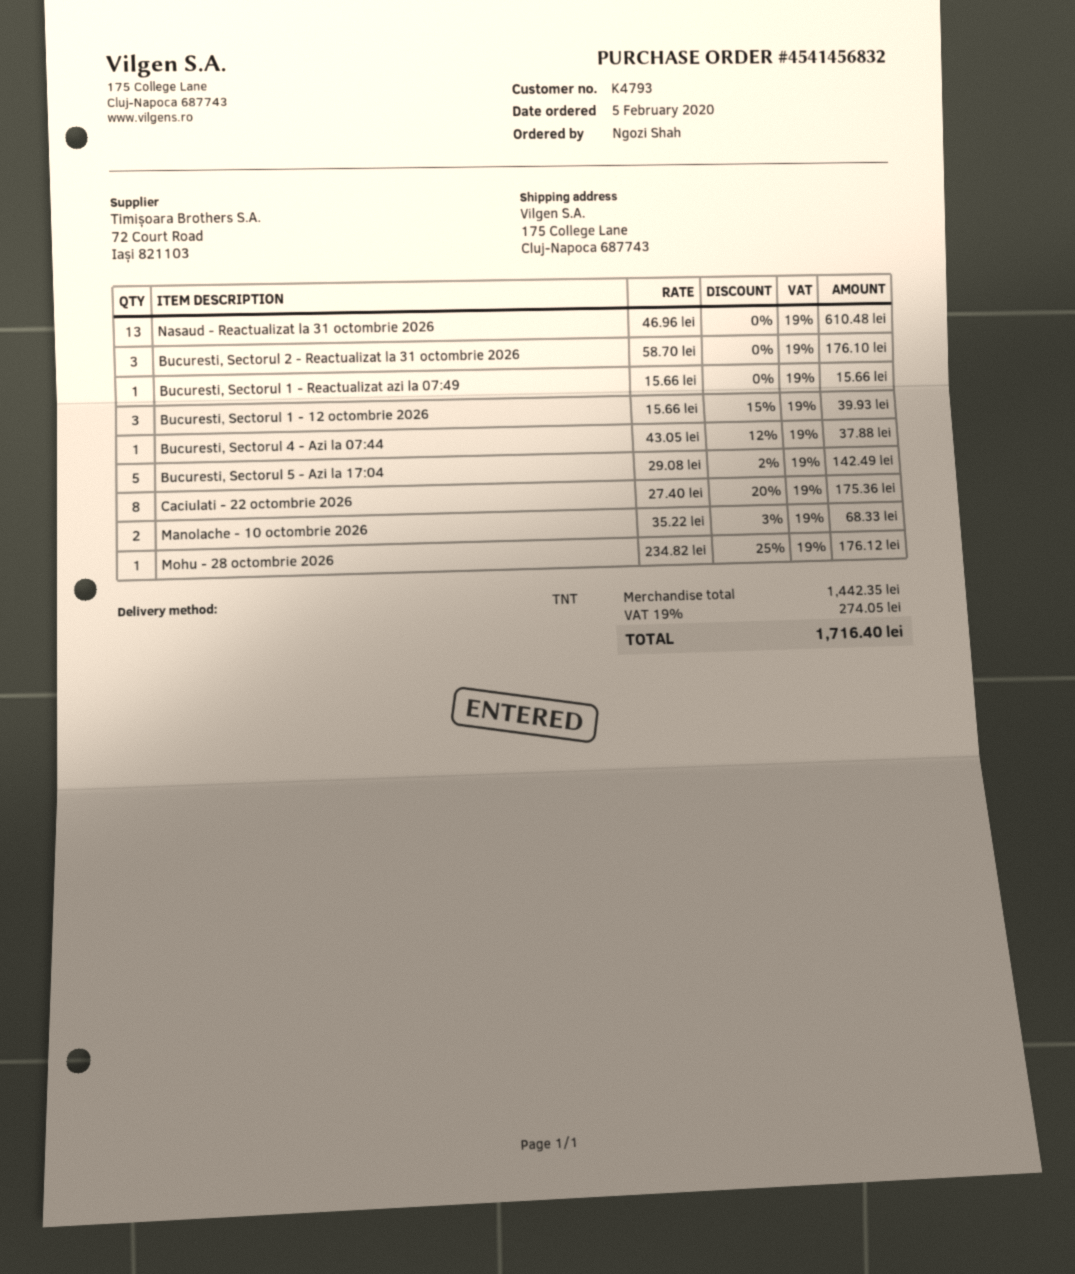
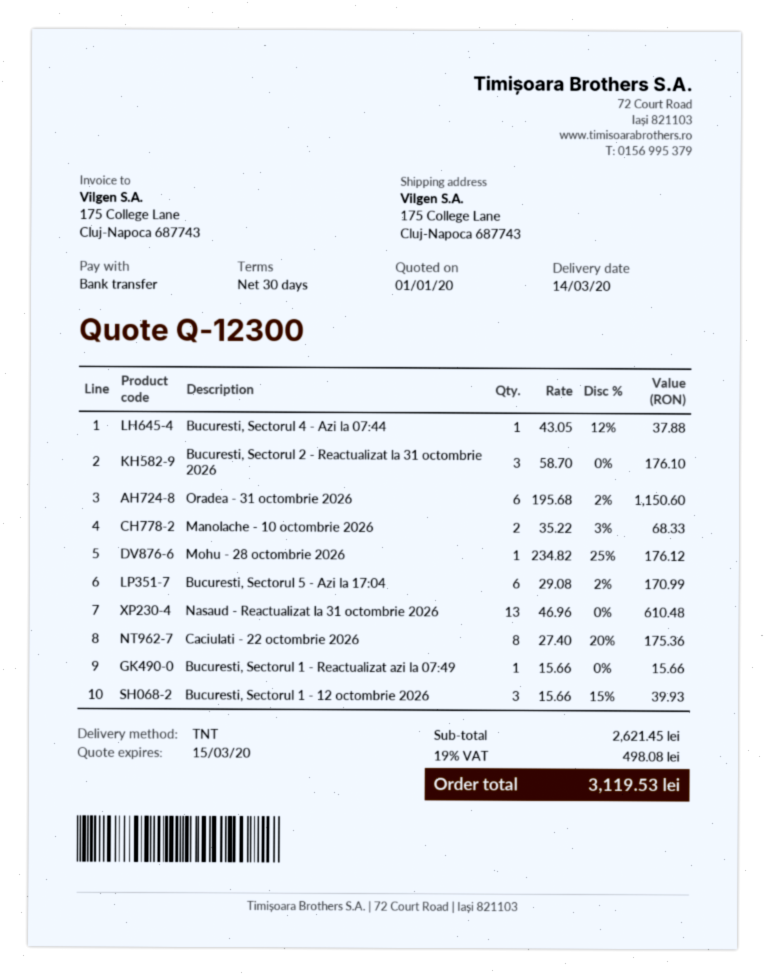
Bucuresti, Sectorul 5 - Azi la 17:04: 5 x 29.08 - 2% = 142.49 -> 6 x 29.08 - 2% = 170.99
Oradea - 31 octombrie 2026: none -> 6 x 195.68 - 2% = 1150.60
subtotal: 1442.35 -> 2621.45
tax: 19% = 274.05 -> 19% = 498.08
total: 1716.40 -> 3119.53

